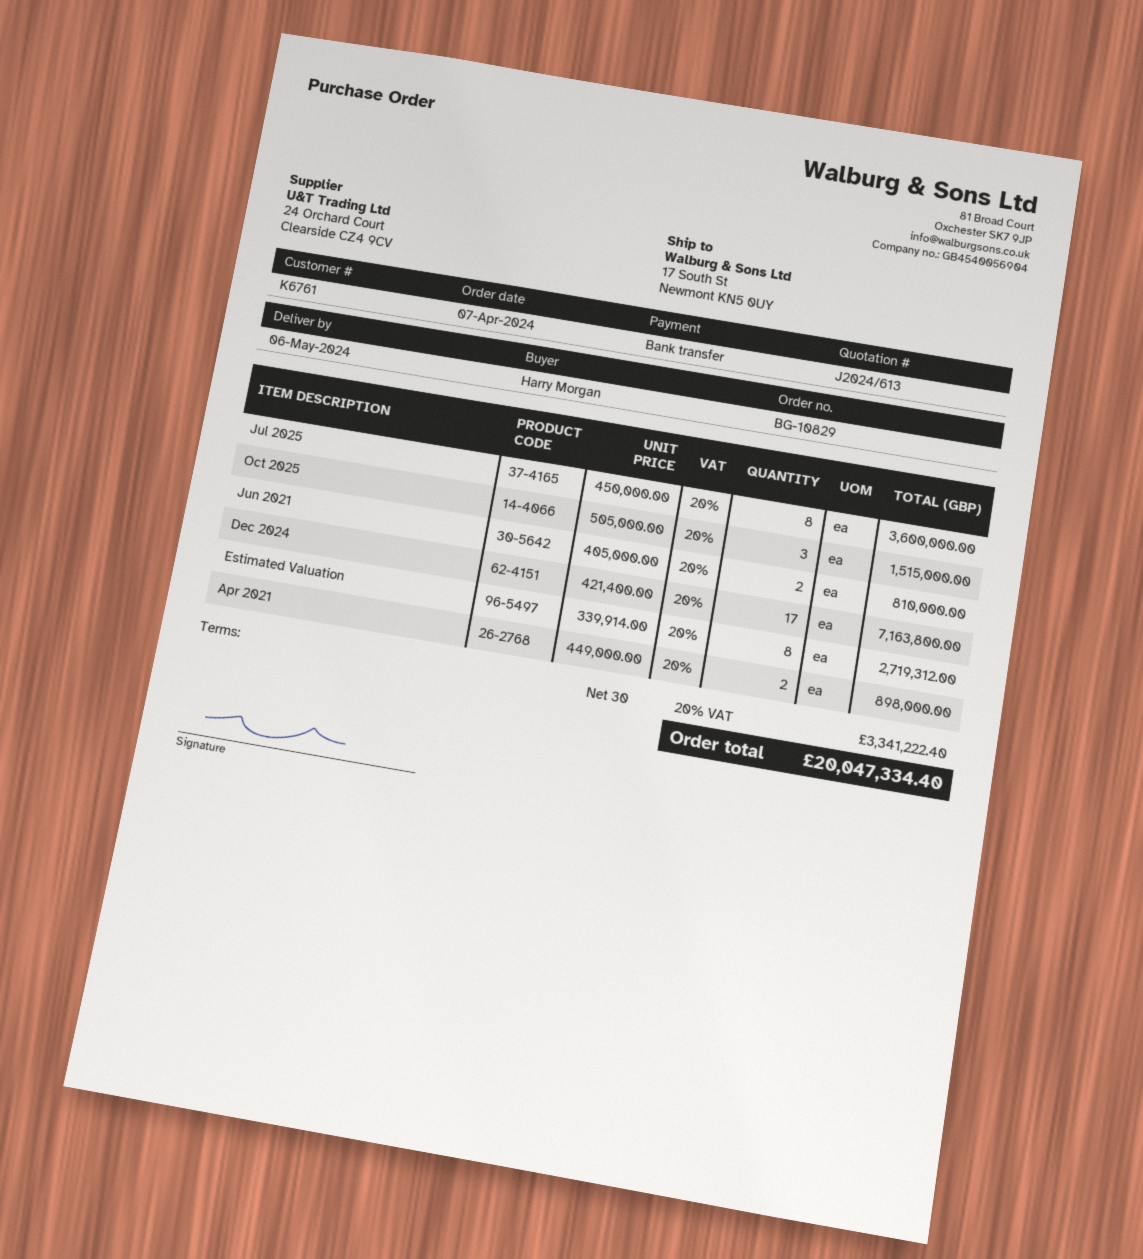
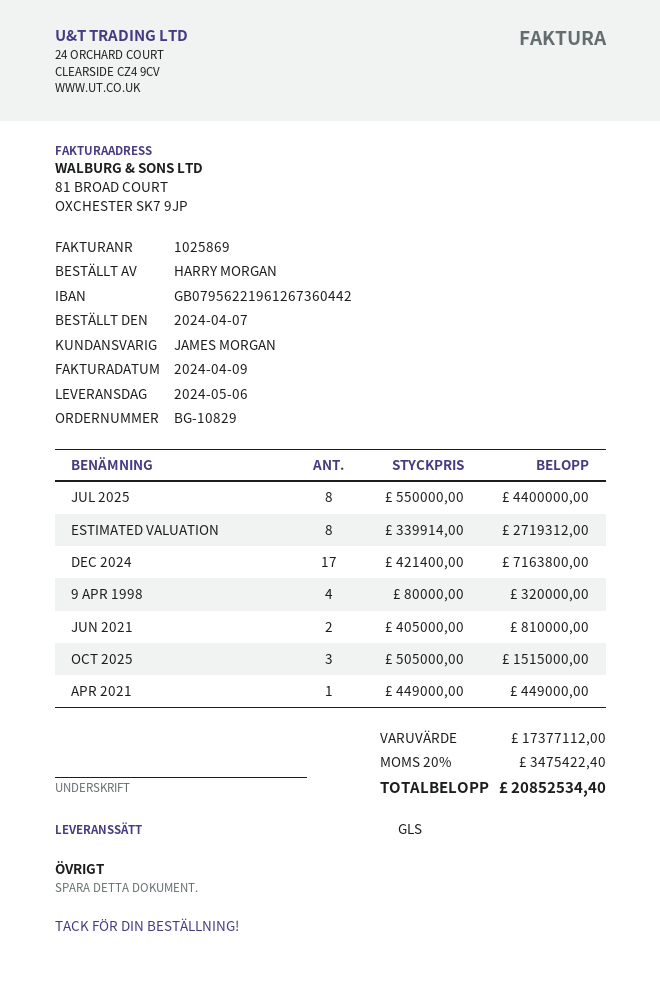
Jul 2025: 8 x 450000.00 = 3600000.00 -> 8 x 550000.00 = 4400000.00
Apr 2021: 2 x 449000.00 = 898000.00 -> 1 x 449000.00 = 449000.00
9 APR 1998: none -> 4 x 80000.00 = 320000.00
tax: 20% = 3341222.40 -> 20% = 3475422.40
total: 20047334.40 -> 20852534.40

